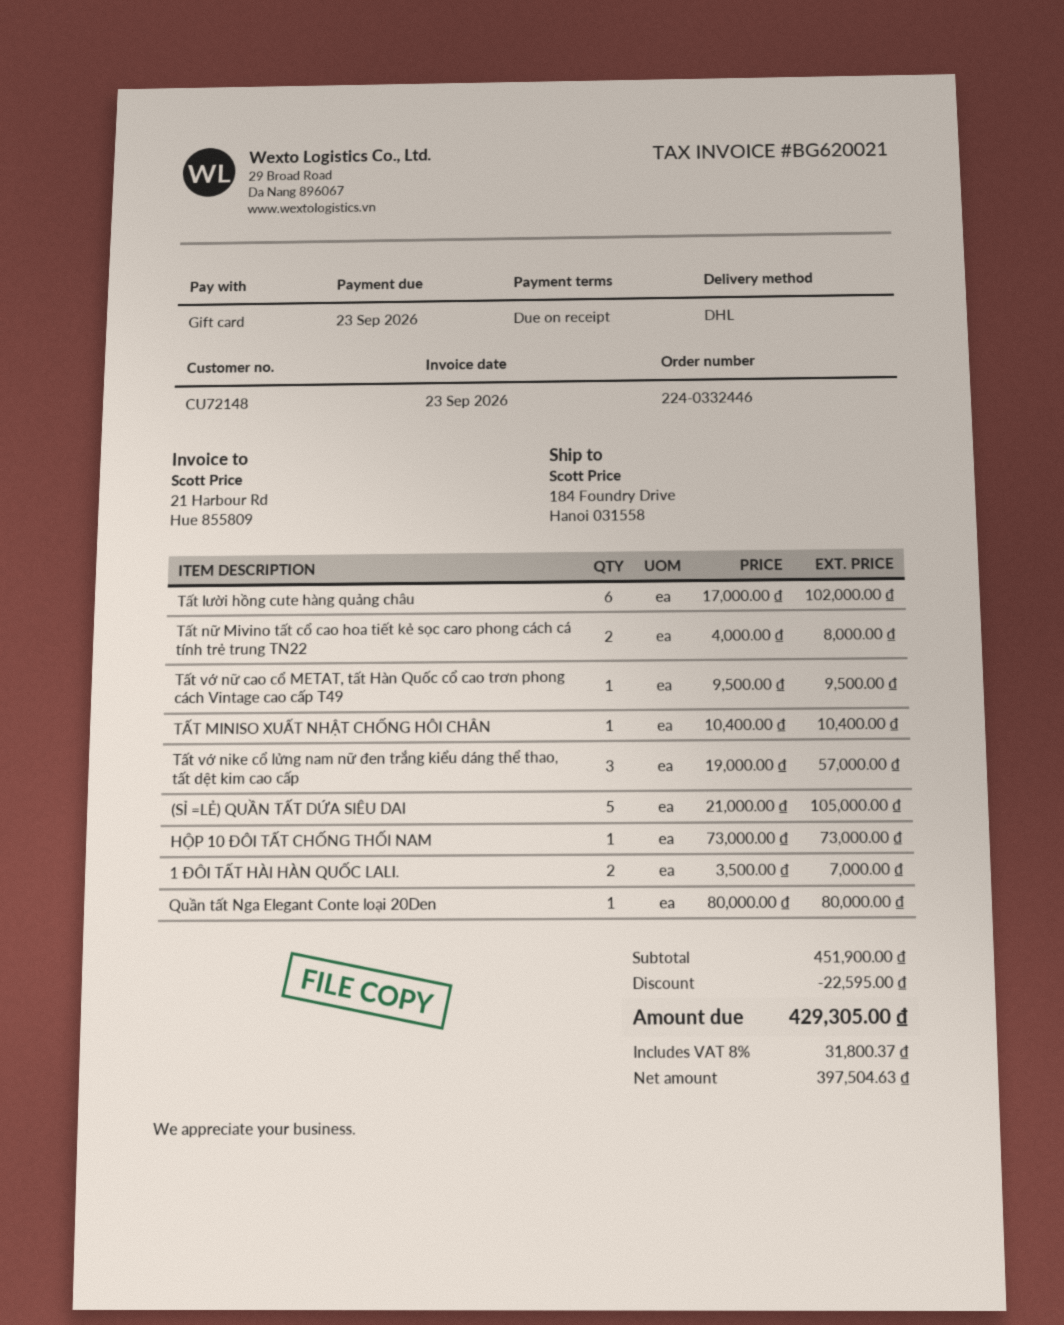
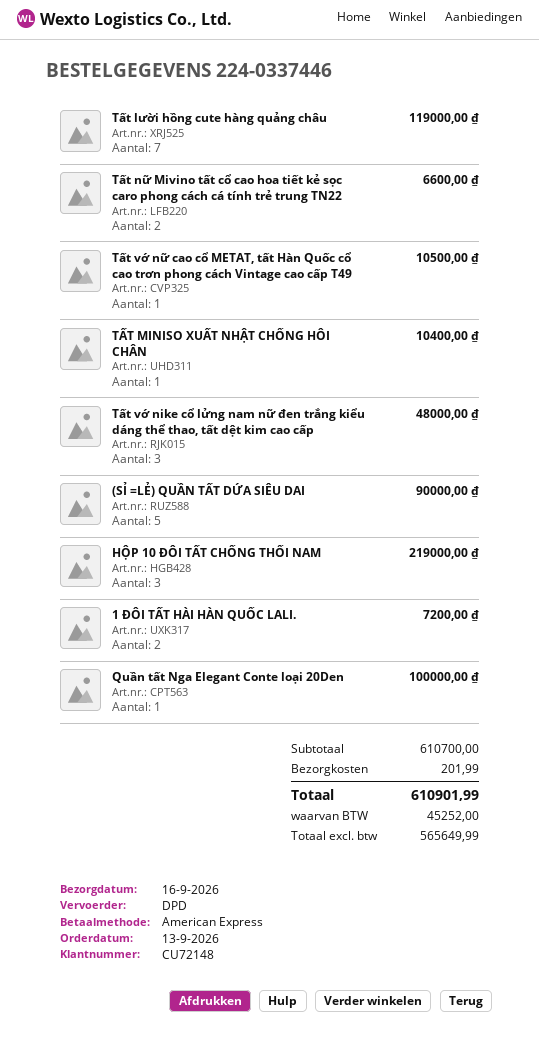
order number: 224-0332446 -> 224-0337446
payment method: gift card -> American Express
shipping method: DHL -> DPD
Tất lười hồng cute hàng quảng châu: 6 for 102000.00 -> 7 for 119000.00
Tất nữ Mivino tất cổ cao hoa tiết kẻ sọc caro phong cách cá tính trẻ trung TN22: 2 for 8000.00 -> 2 for 6600.00
Tất vớ nữ cao cổ METAT, tất Hàn Quốc cổ cao trơn phong cách Vintage cao cấp T49: 1 for 9500.00 -> 1 for 10500.00
Tất vớ nike cổ lửng nam nữ đen trắng kiểu dáng thể thao, tất dệt kim cao cấp: 3 for 57000.00 -> 3 for 48000.00
(SỈ =LẺ) QUẦN TẤT DỨA SIÊU DAI: 5 for 105000.00 -> 5 for 90000.00
HỘP 10 ĐÔI TẤT CHỐNG THỐI NAM: 1 for 73000.00 -> 3 for 219000.00
1 ĐÔI TẤT HÀI HÀN QUỐC LALI.: 2 for 7000.00 -> 2 for 7200.00
Quần tất Nga Elegant Conte loại 20Den: 1 for 80000.00 -> 1 for 100000.00
subtotal: 451900.00 -> 610700.00
discount: 22595.00 -> none
shipping: none -> 201.99
net: 397504.63 -> 565649.99
tax: 31800.37 -> 45252.00
total: 429305.00 -> 610901.99

